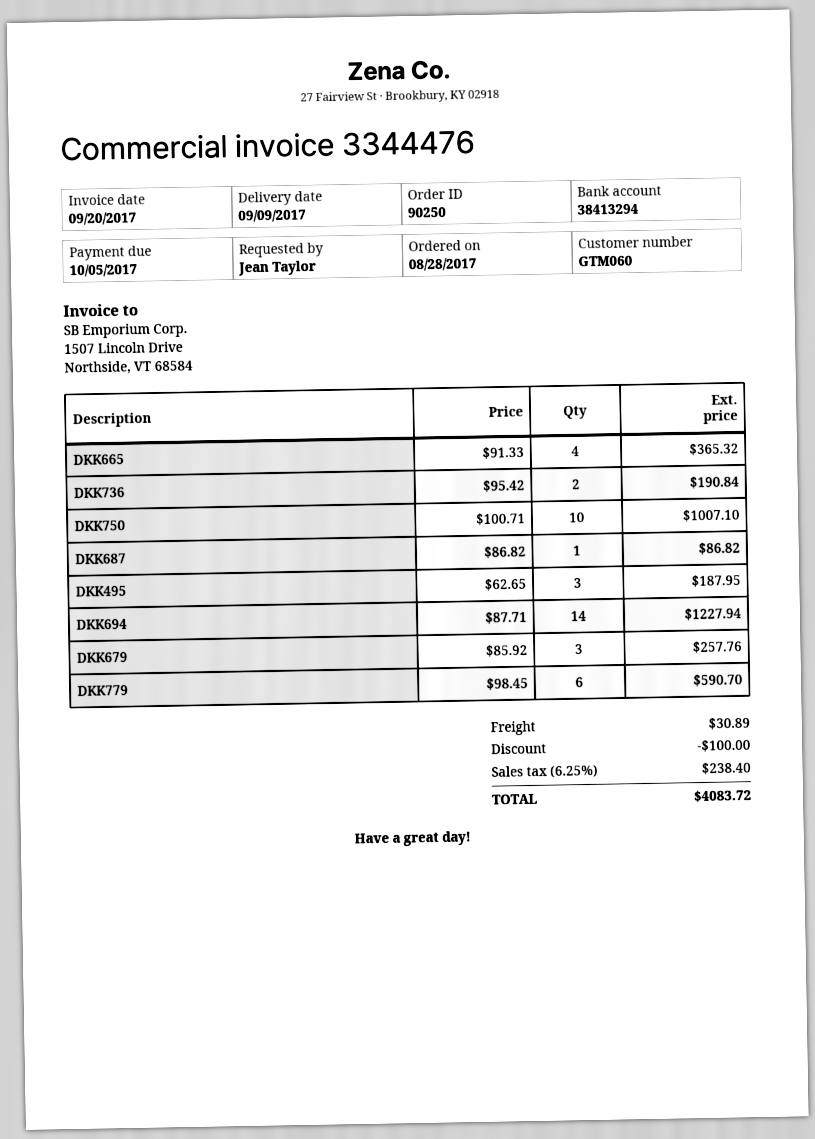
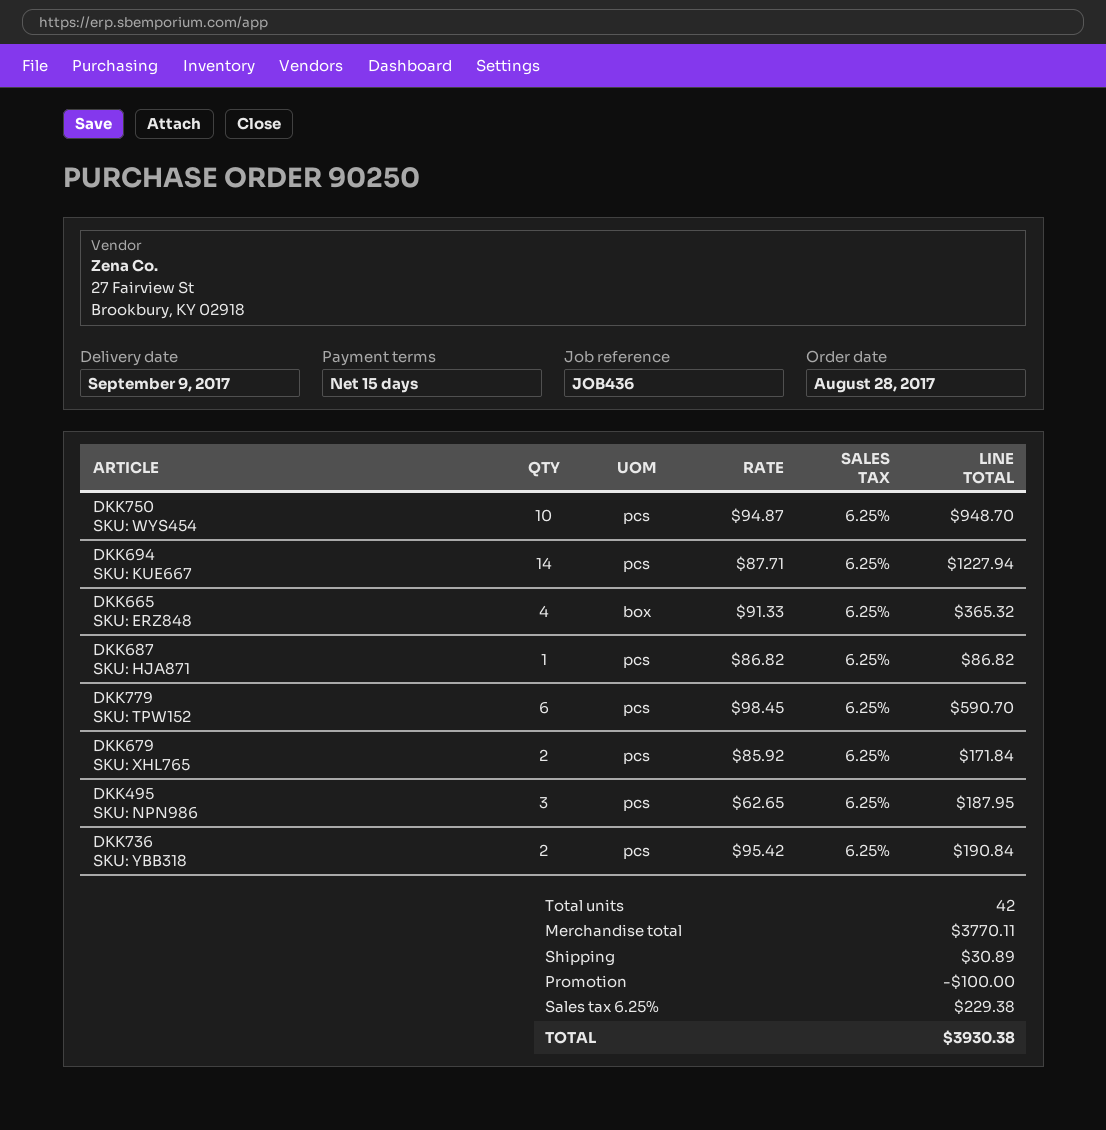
DKK750: 10 x 100.71 = 1007.10 -> 10 x 94.87 = 948.70
DKK679: 3 x 85.92 = 257.76 -> 2 x 85.92 = 171.84
tax: 6.25% = 238.40 -> 6.25% = 229.38
total: 4083.72 -> 3930.38

